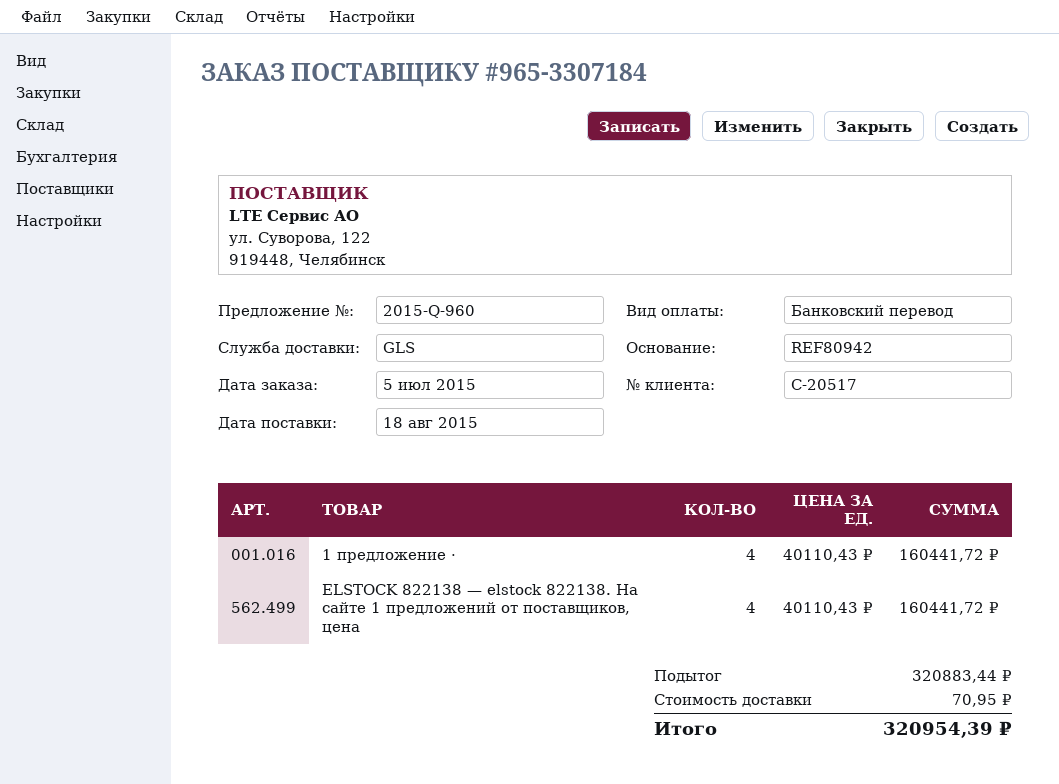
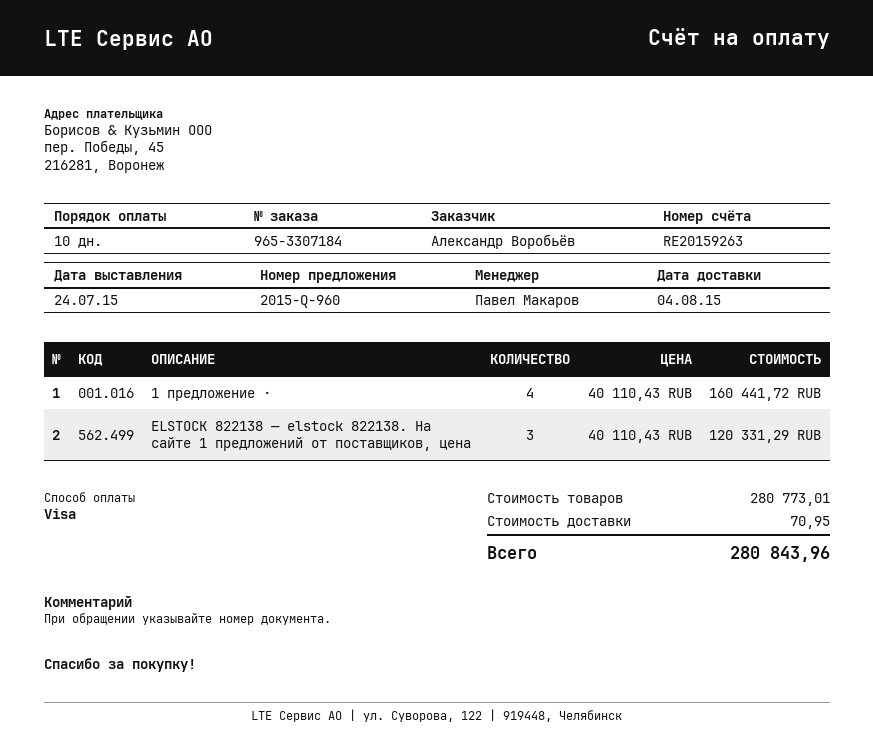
delivery date: 2015-08-18 -> 2015-08-04
payment method: bank transfer -> Visa
ELSTOCK 822138 — elstock 822138. На сайте 1 предложений от поставщиков, цена: 4 x 40110.43 = 160441.72 -> 3 x 40110.43 = 120331.29
subtotal: 320883.44 -> 280773.01
total: 320954.39 -> 280843.96

